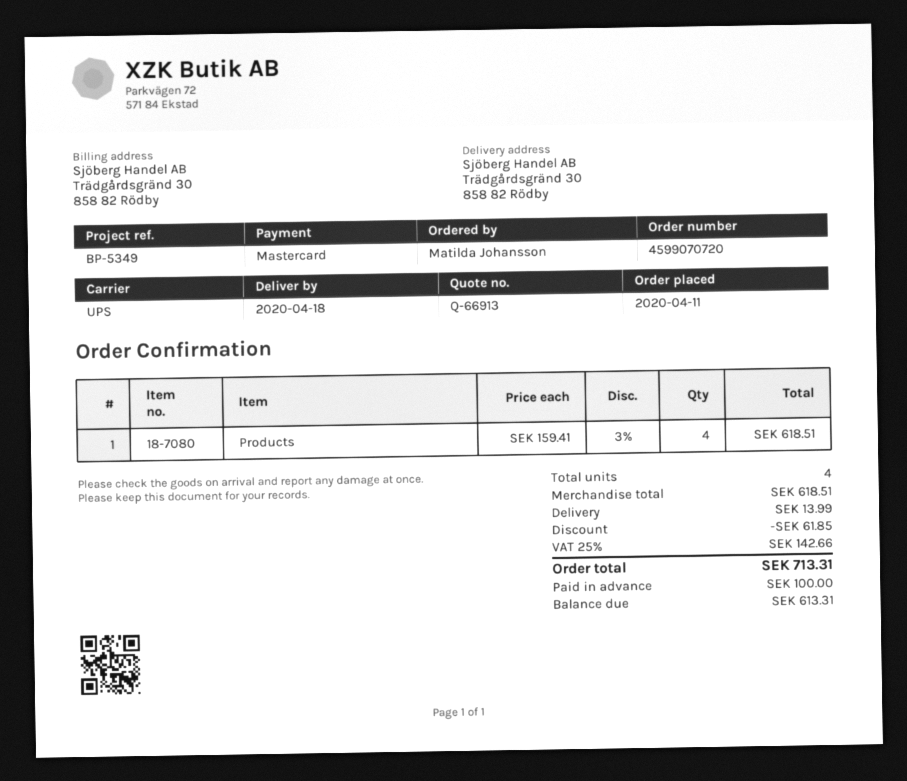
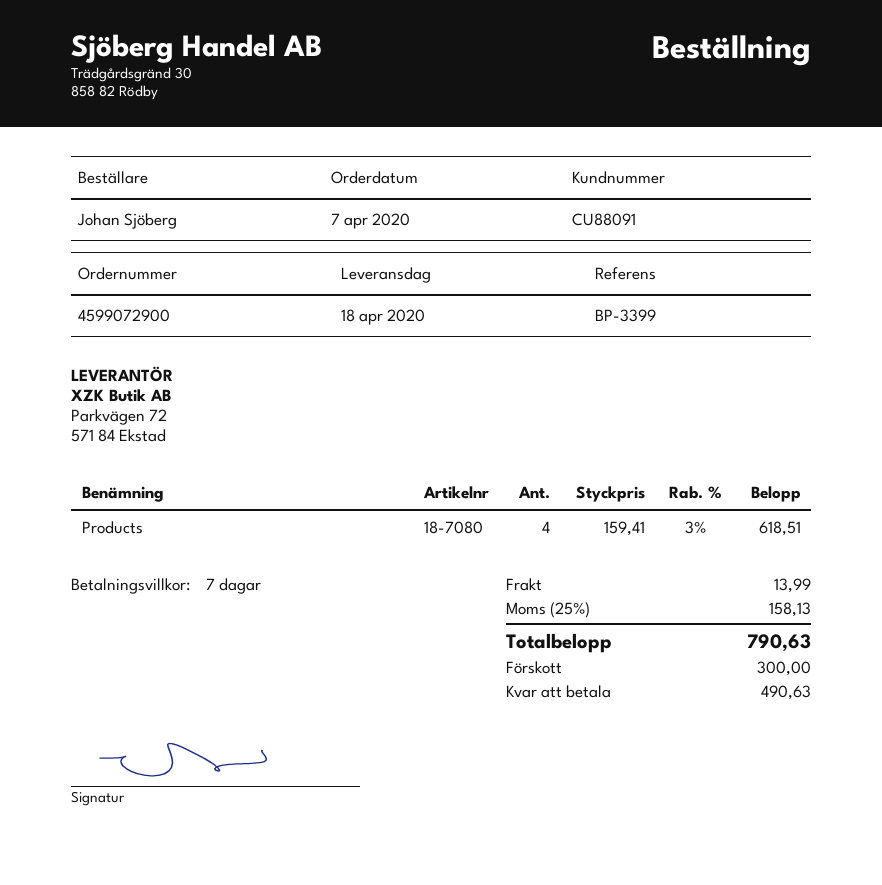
order number: 4599070720 -> 4599072900
order date: 2020-04-11 -> 2020-04-07
reference: BP-5349 -> BP-3399
ordered by: Matilda Johansson -> Johan Sjöberg
discount: 61.85 -> none
tax: 25% = 142.66 -> 25% = 158.13
total: 713.31 -> 790.63
deposit: 100.00 -> 300.00
balance: 613.31 -> 490.63

